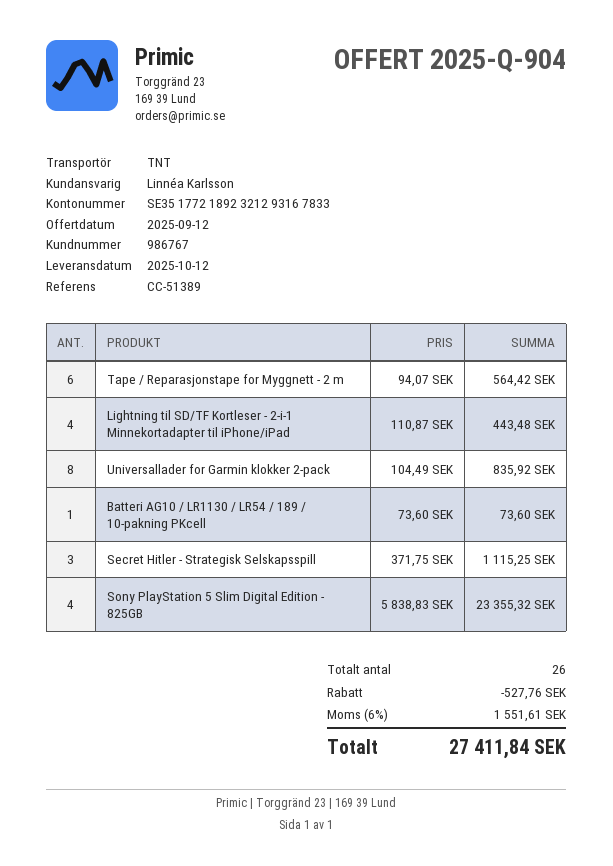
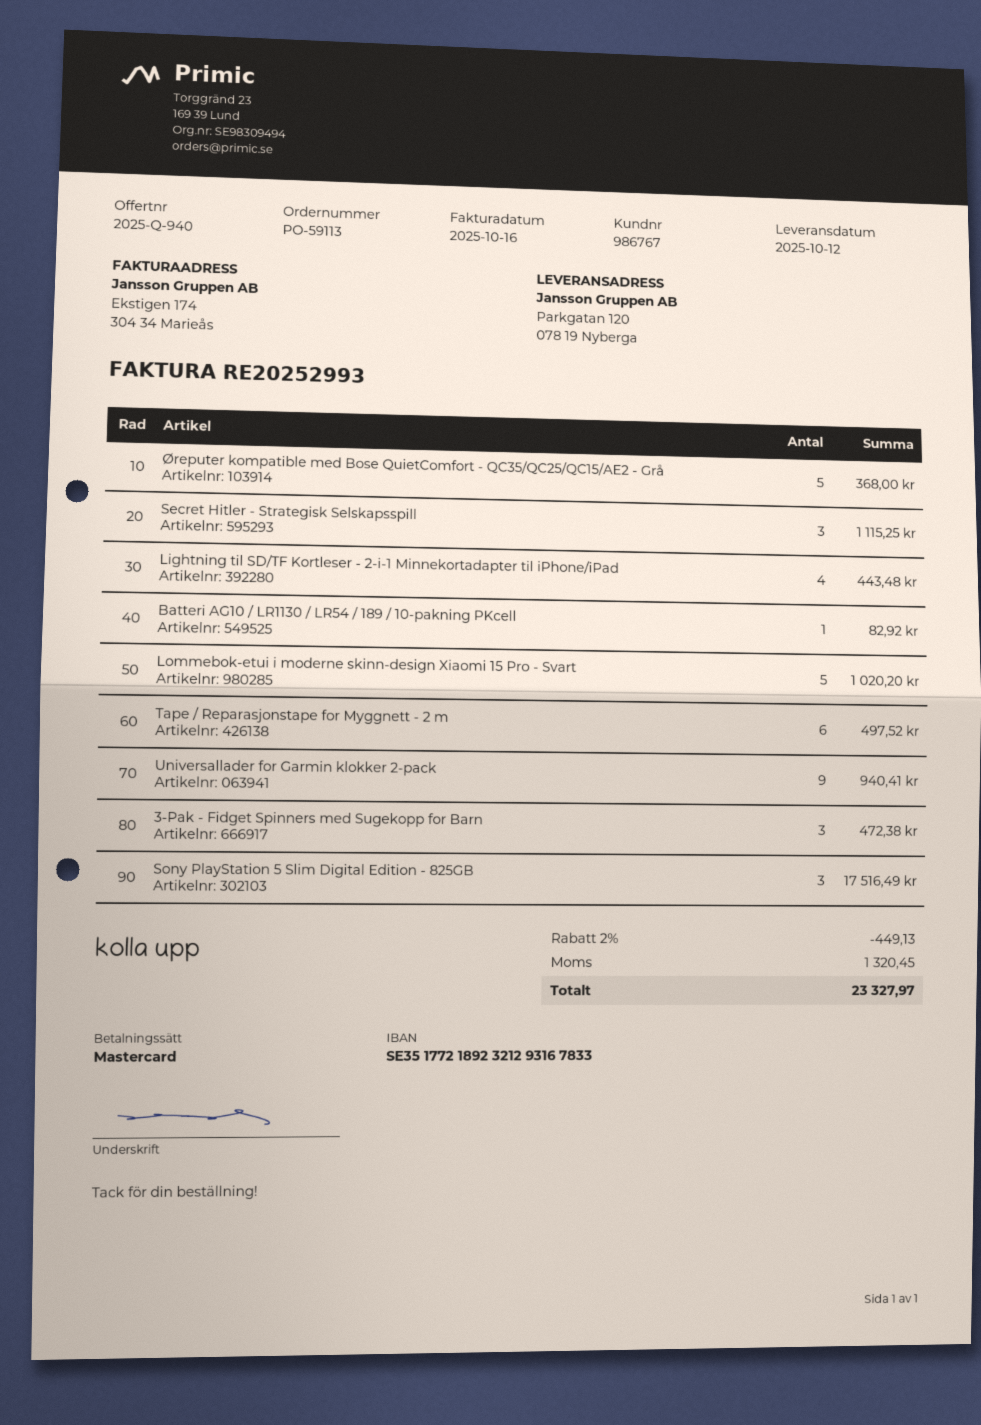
quote number: 2025-Q-904 -> 2025-Q-940
Tape / Reparasjonstape for Myggnett - 2 m: 6 for 564.42 -> 6 for 497.52
Universallader for Garmin klokker 2-pack: 8 for 835.92 -> 9 for 940.41
Batteri AG10 / LR1130 / LR54 / 189 / 10-pakning PKcell: 1 for 73.60 -> 1 for 82.92
Sony PlayStation 5 Slim Digital Edition - 825GB: 4 for 23355.32 -> 3 for 17516.49
Øreputer kompatible med Bose QuietComfort - QC35/QC25/QC15/AE2 - Grå: none -> 5 for 368.00
Lommebok-etui i moderne skinn-design Xiaomi 15 Pro - Svart: none -> 5 for 1020.20
3-Pak - Fidget Spinners med Sugekopp for Barn: none -> 3 for 472.38
discount: 527.76 -> 449.13
tax: 1551.61 -> 1320.45
total: 27411.84 -> 23327.97

